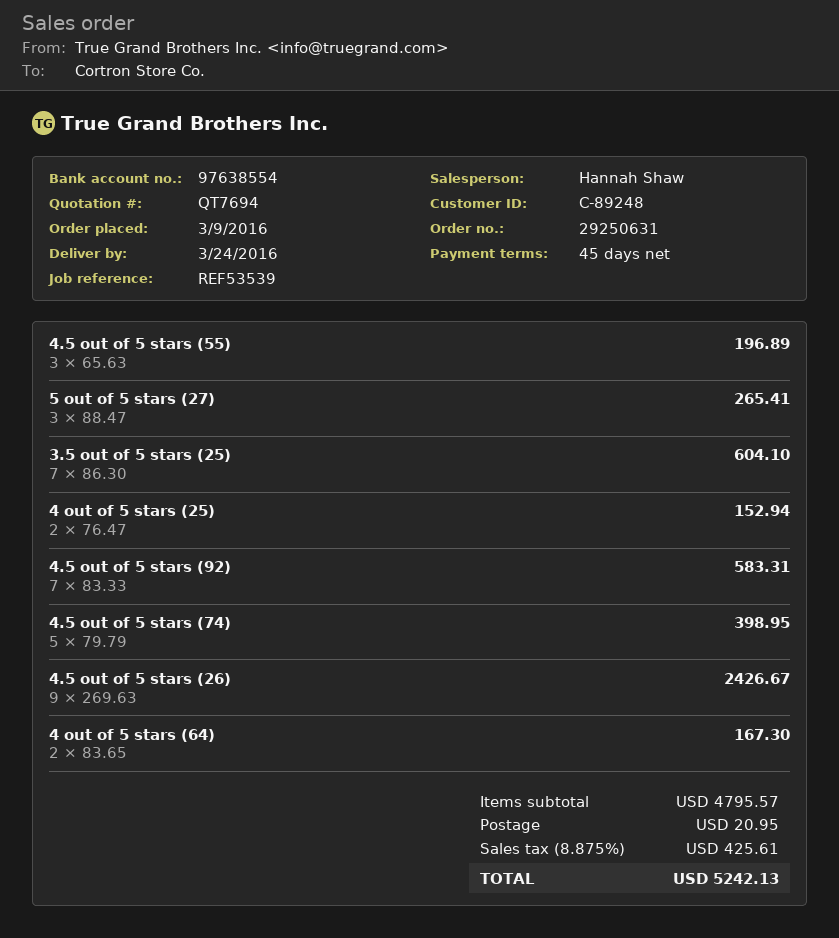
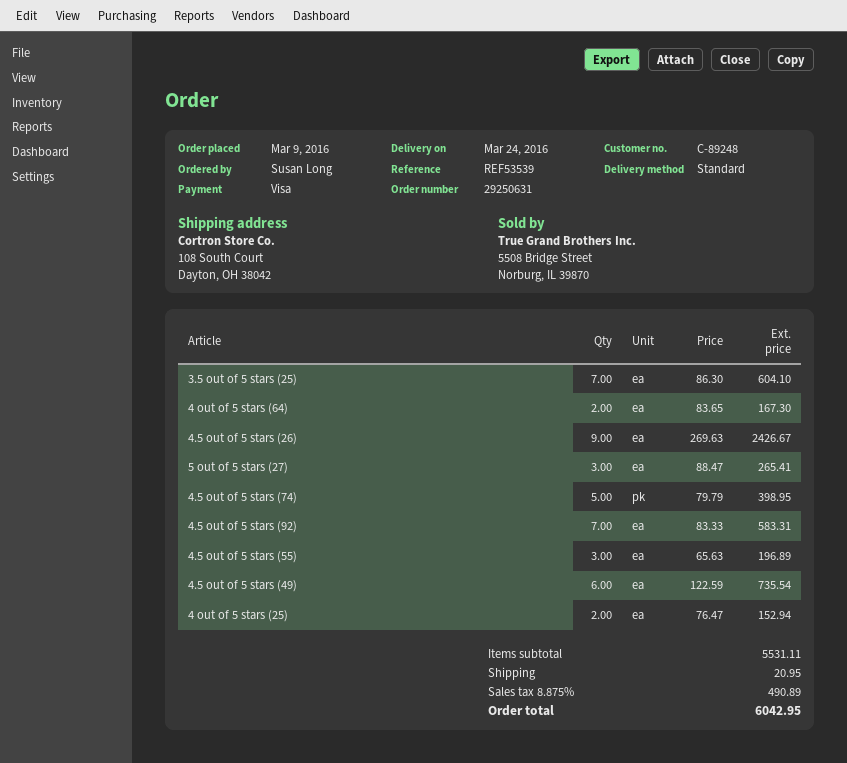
4.5 out of 5 stars (49): none -> 6 x 122.59 = 735.54
subtotal: 4795.57 -> 5531.11
tax: 8.875% = 425.61 -> 8.875% = 490.89
total: 5242.13 -> 6042.95

